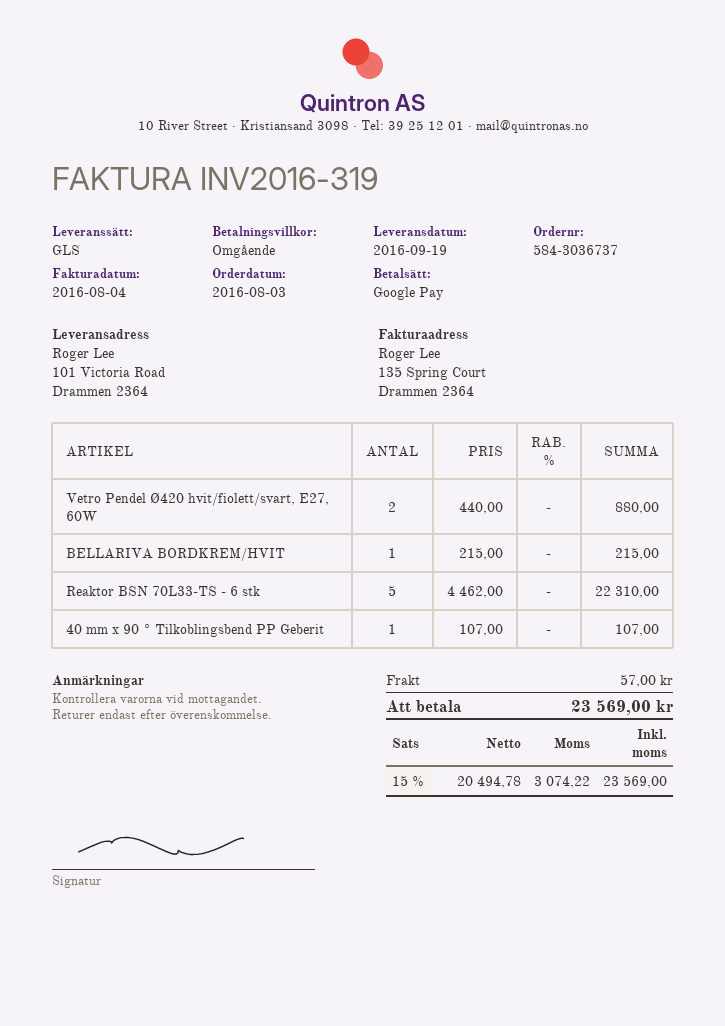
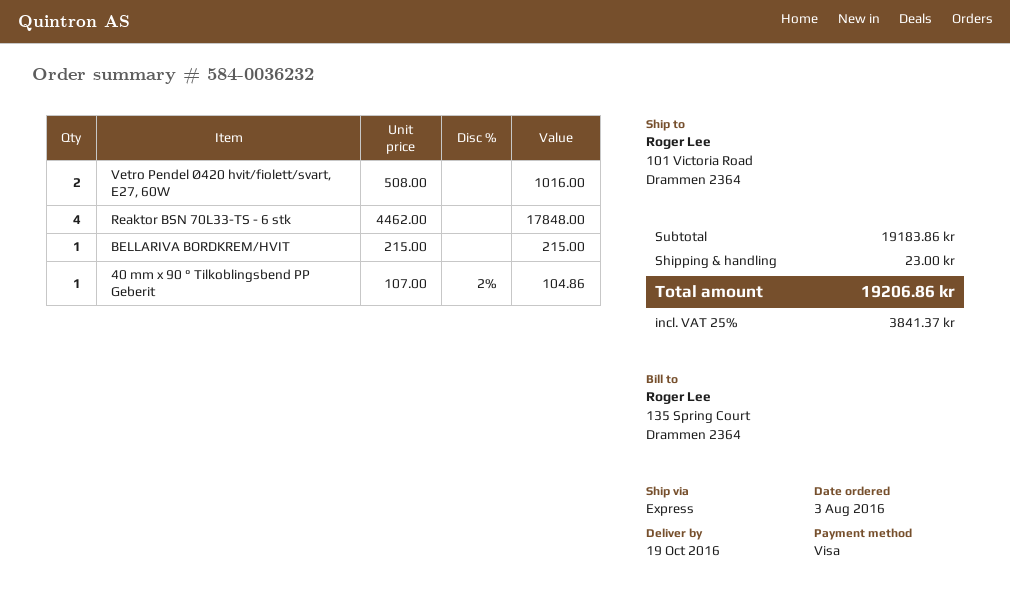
order number: 584-3036737 -> 584-0036232
delivery date: 2016-09-19 -> 2016-10-19
payment method: Google Pay -> Visa
shipping method: GLS -> express
Vetro Pendel Ø420 hvit/fiolett/svart, E27, 60W: 2 x 440.00 = 880.00 -> 2 x 508.00 = 1016.00
Reaktor BSN 70L33-TS - 6 stk: 5 x 4462.00 = 22310.00 -> 4 x 4462.00 = 17848.00
40 mm x 90 ° Tilkoblingsbend PP Geberit: 1 x 107.00 = 107.00 -> 1 x 107.00 - 2% = 104.86
shipping: 57.00 -> 23.00
tax: 15% = 3074.22 -> 25% = 3841.37
total: 23569.00 -> 19206.86

